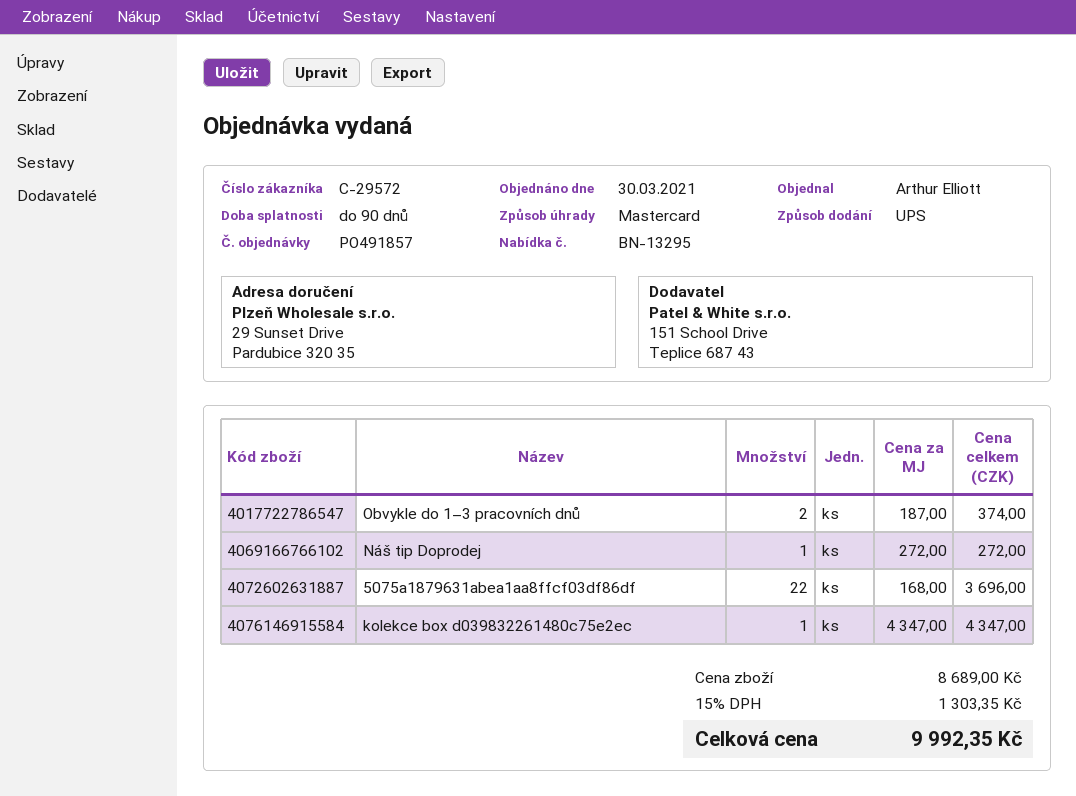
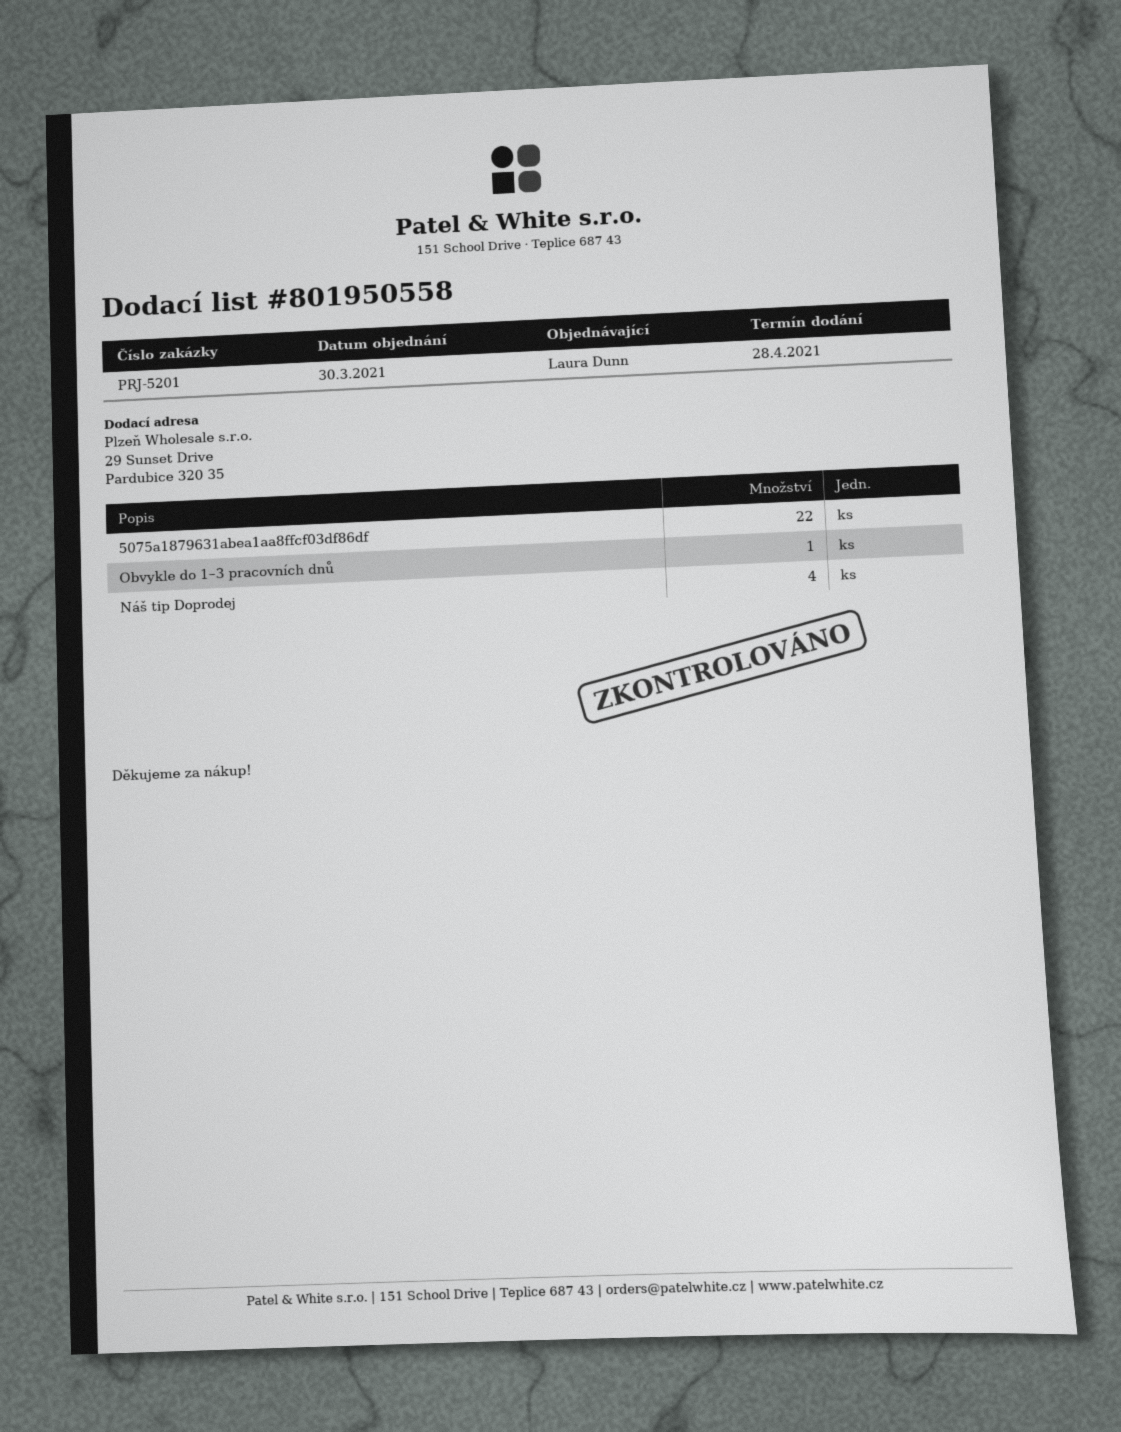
ordered by: Arthur Elliott -> Laura Dunn
Obvykle do 1–3 pracovních dnů: 2 -> 1
Náš tip Doprodej: 1 -> 4
kolekce box d039832261480c75e2ec: 1 -> none

